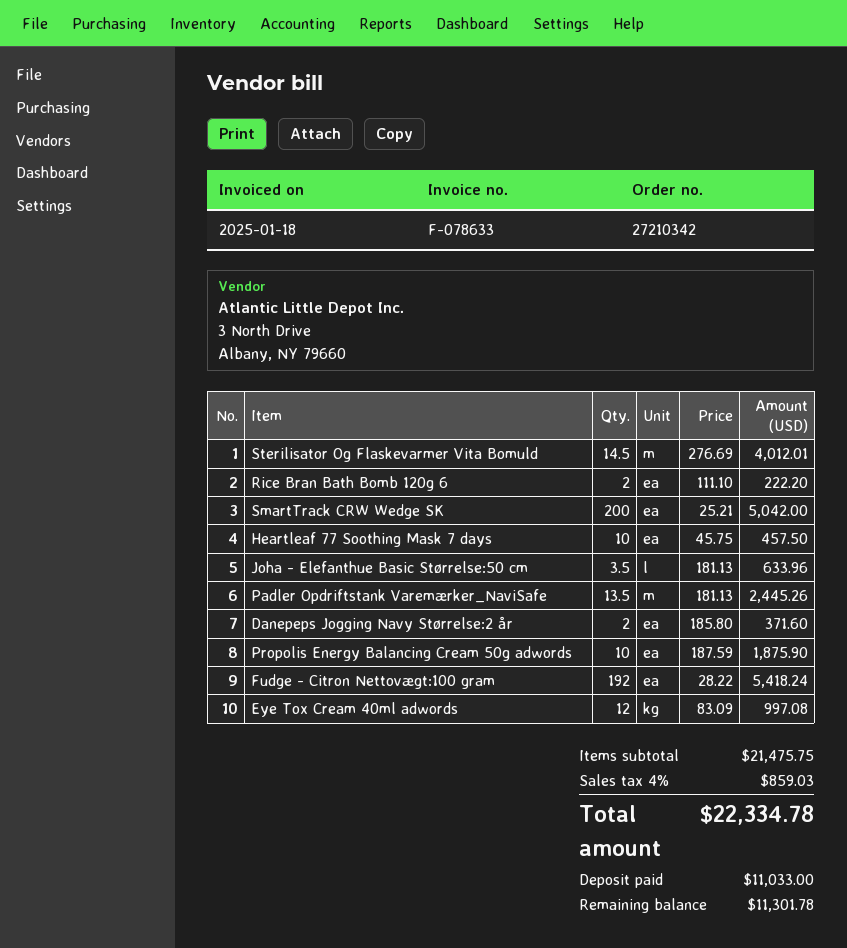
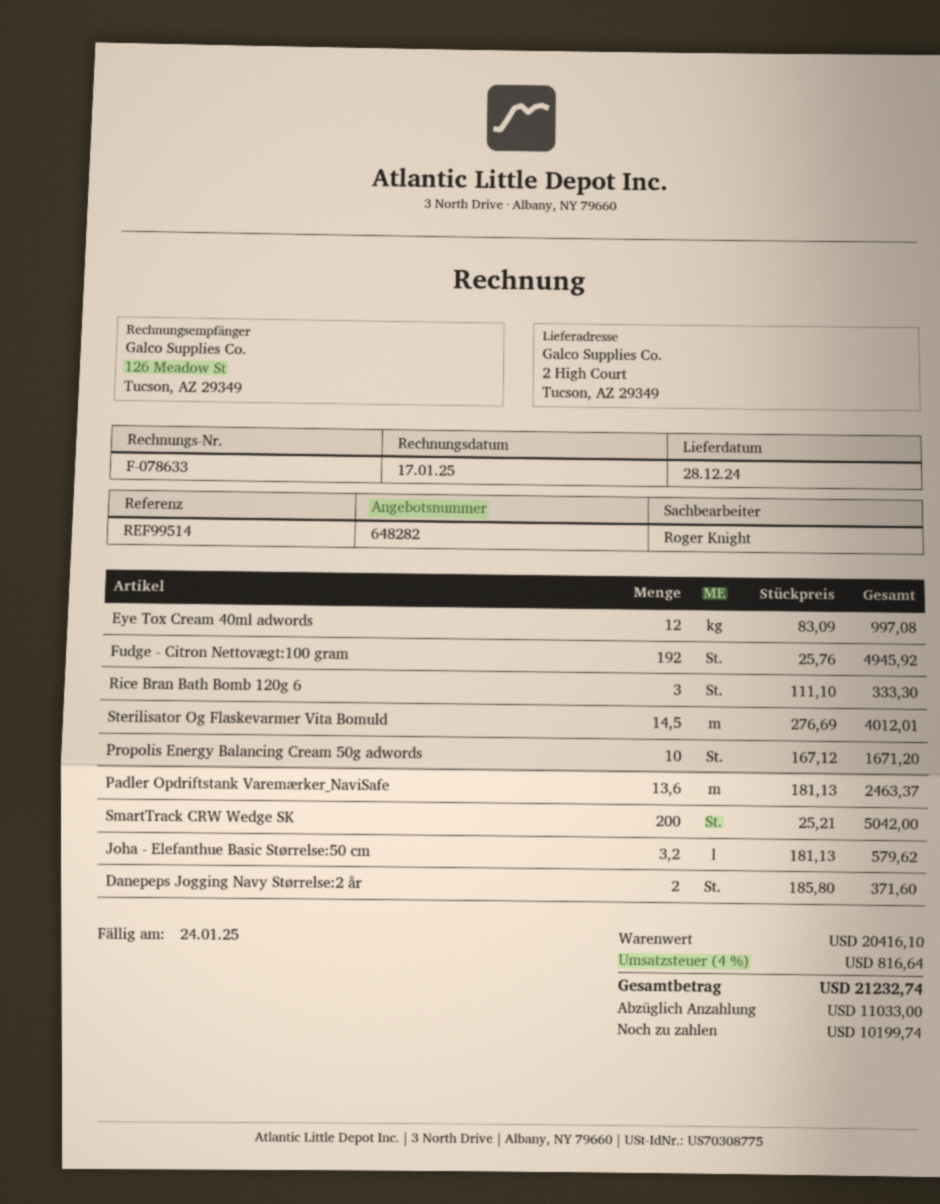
invoice date: 2025-01-18 -> 2025-01-17
Rice Bran Bath Bomb 120g 6: 2 x 111.10 = 222.20 -> 3 x 111.10 = 333.30
Heartleaf 77 Soothing Mask 7 days: 10 x 45.75 = 457.50 -> none
Joha - Elefanthue Basic Størrelse:50 cm: 3.5 x 181.13 = 633.96 -> 3.2 x 181.13 = 579.62
Padler Opdriftstank Varemærker_NaviSafe: 13.5 x 181.13 = 2445.26 -> 13.6 x 181.13 = 2463.37
Propolis Energy Balancing Cream 50g adwords: 10 x 187.59 = 1875.90 -> 10 x 167.12 = 1671.20
Fudge - Citron Nettovægt:100 gram: 192 x 28.22 = 5418.24 -> 192 x 25.76 = 4945.92
subtotal: 21475.75 -> 20416.10
tax: 4% = 859.03 -> 4% = 816.64
total: 22334.78 -> 21232.74
balance: 11301.78 -> 10199.74

